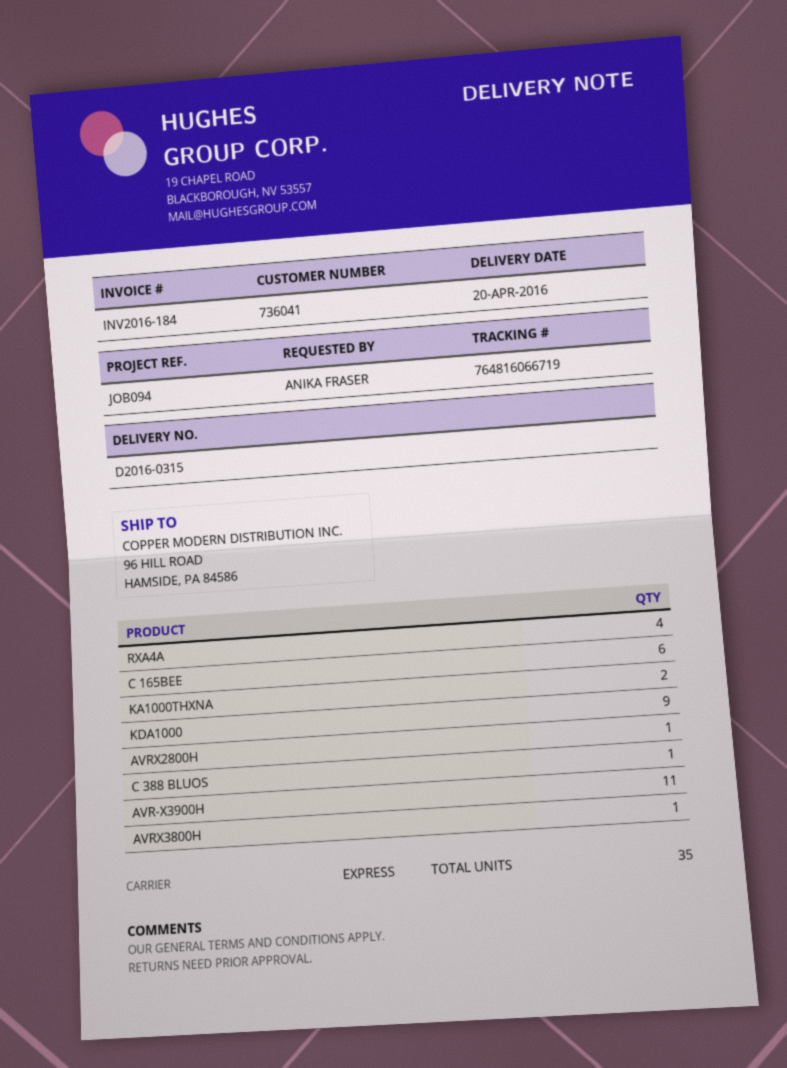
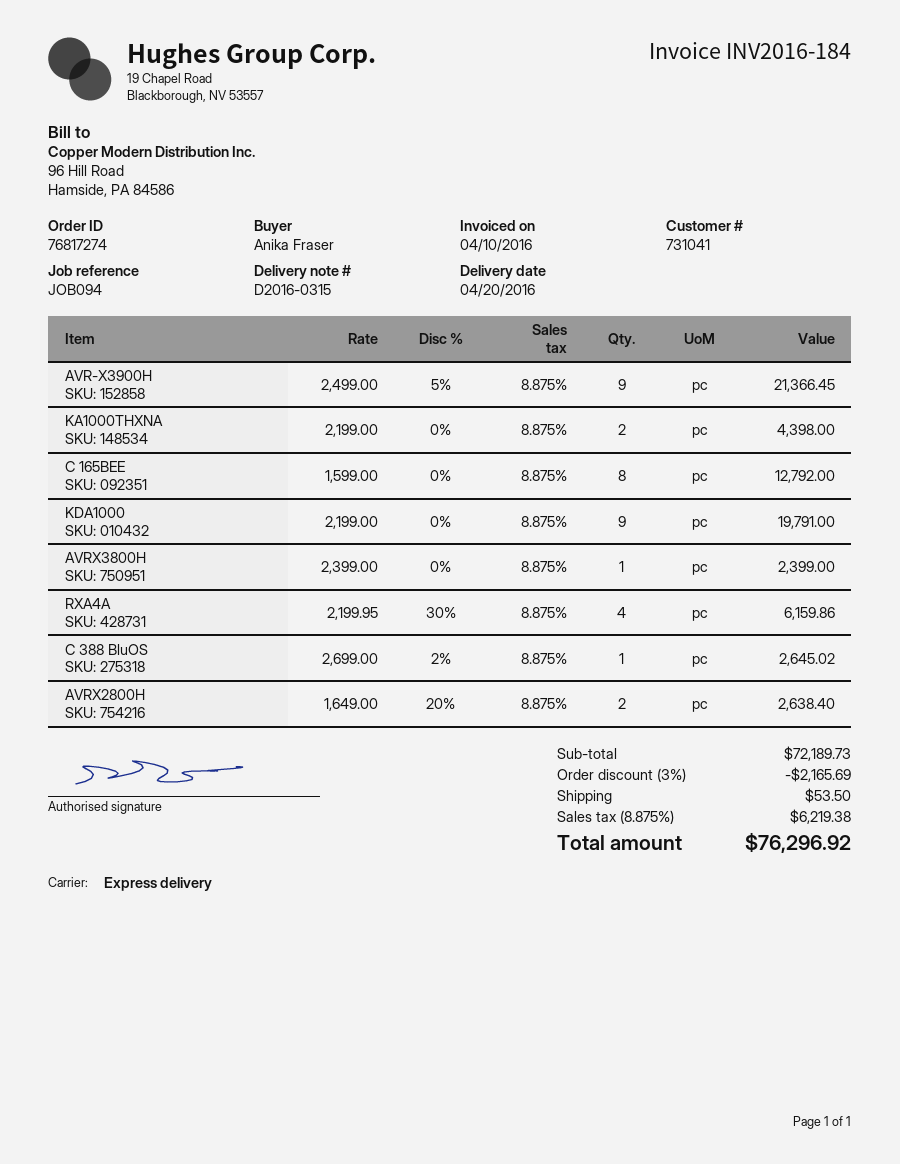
customer number: 736041 -> 731041
C 165BEE: 6 -> 8
AVRX2800H: 1 -> 2
AVR-X3900H: 11 -> 9

